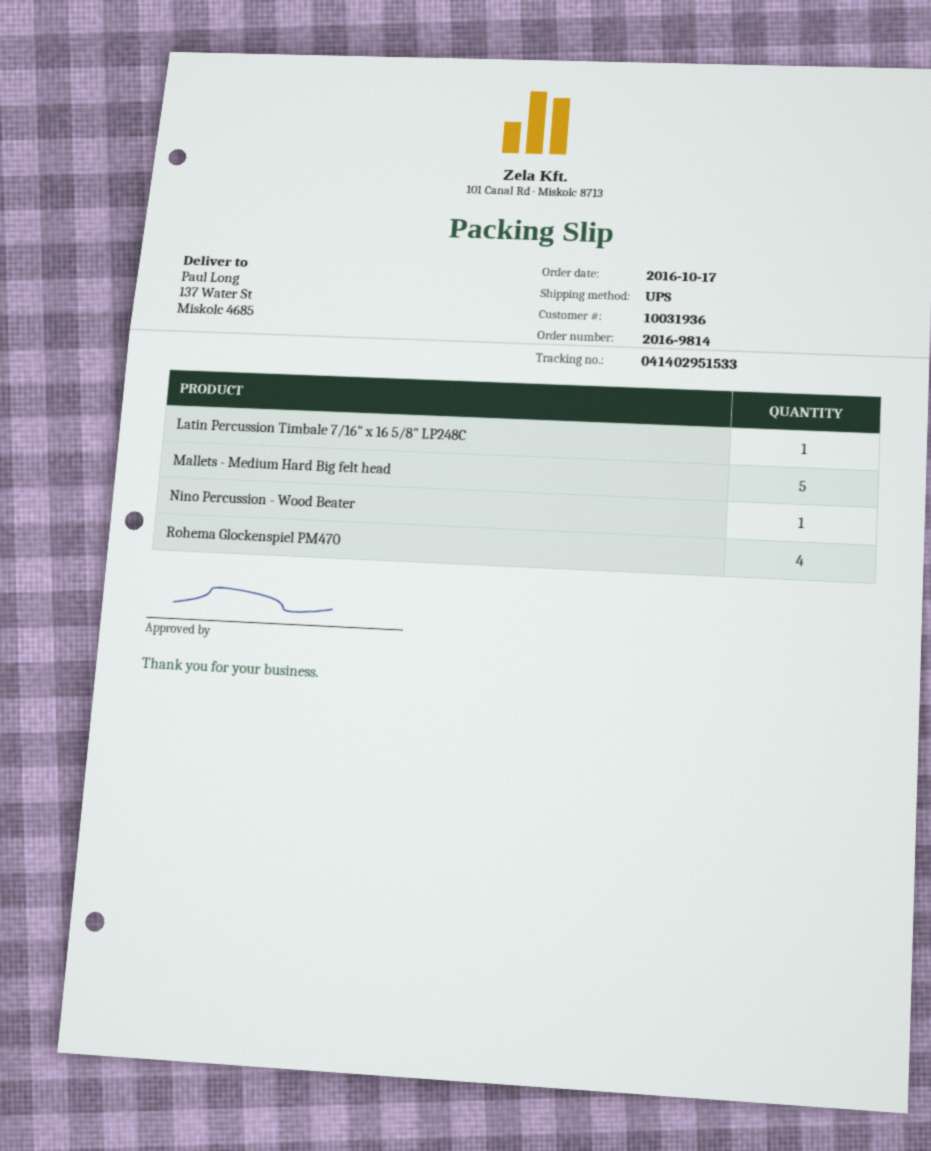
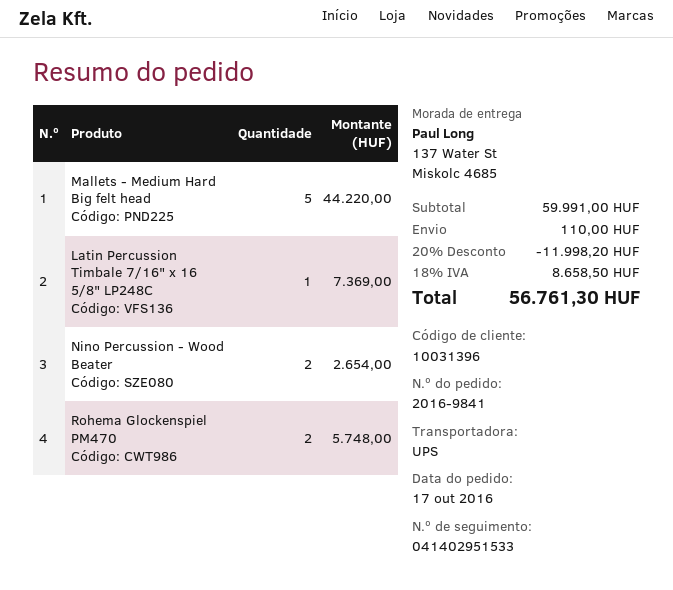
order number: 2016-9814 -> 2016-9841
customer number: 10031936 -> 10031396
Nino Percussion - Wood Beater: 1 -> 2
Rohema Glockenspiel PM470: 4 -> 2

